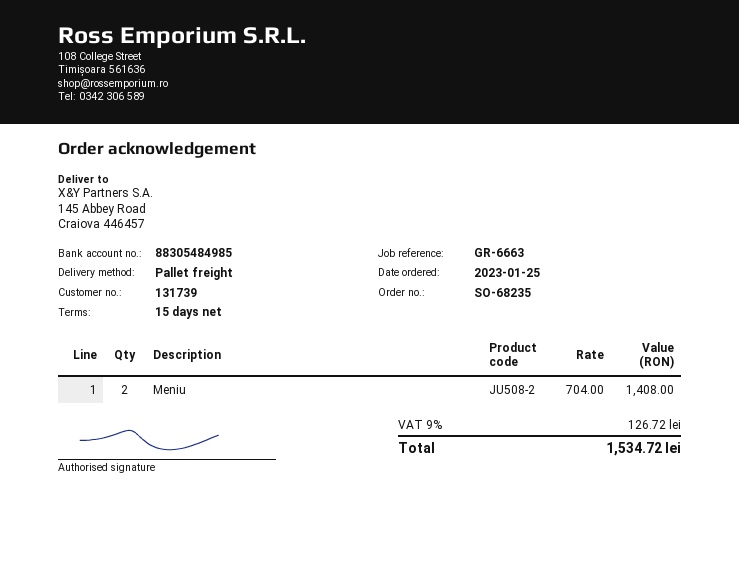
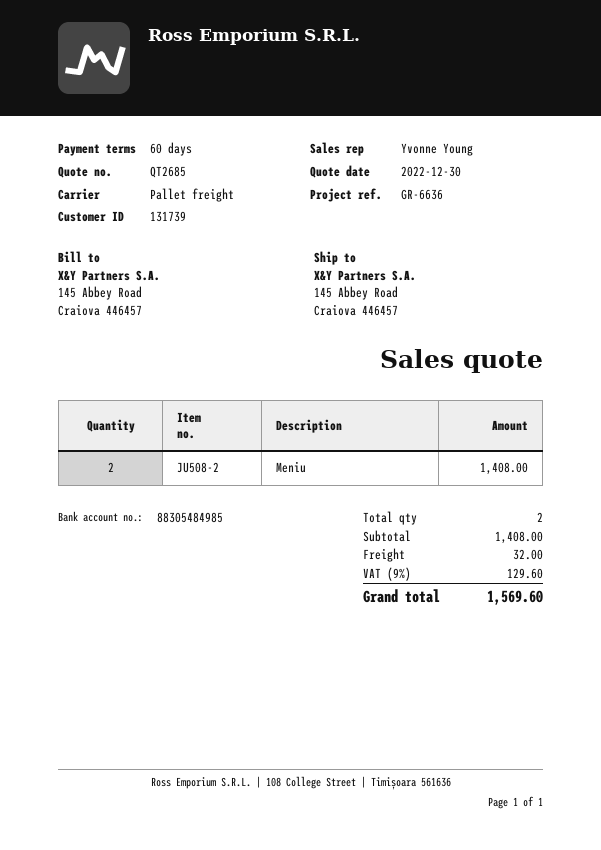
payment terms: 15 days -> 60 days
reference: GR-6663 -> GR-6636
shipping: none -> 32.00
tax: 9% = 126.72 -> 9% = 129.60
total: 1534.72 -> 1569.60

